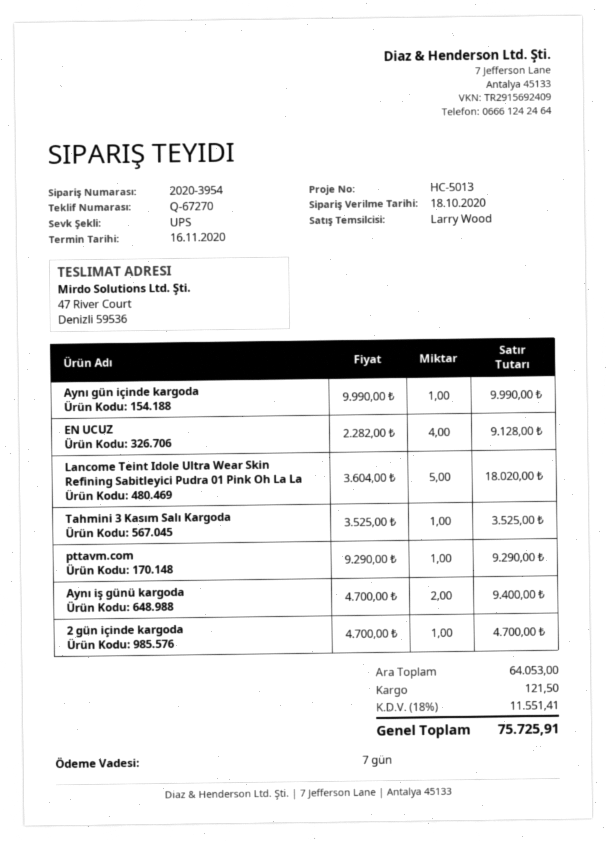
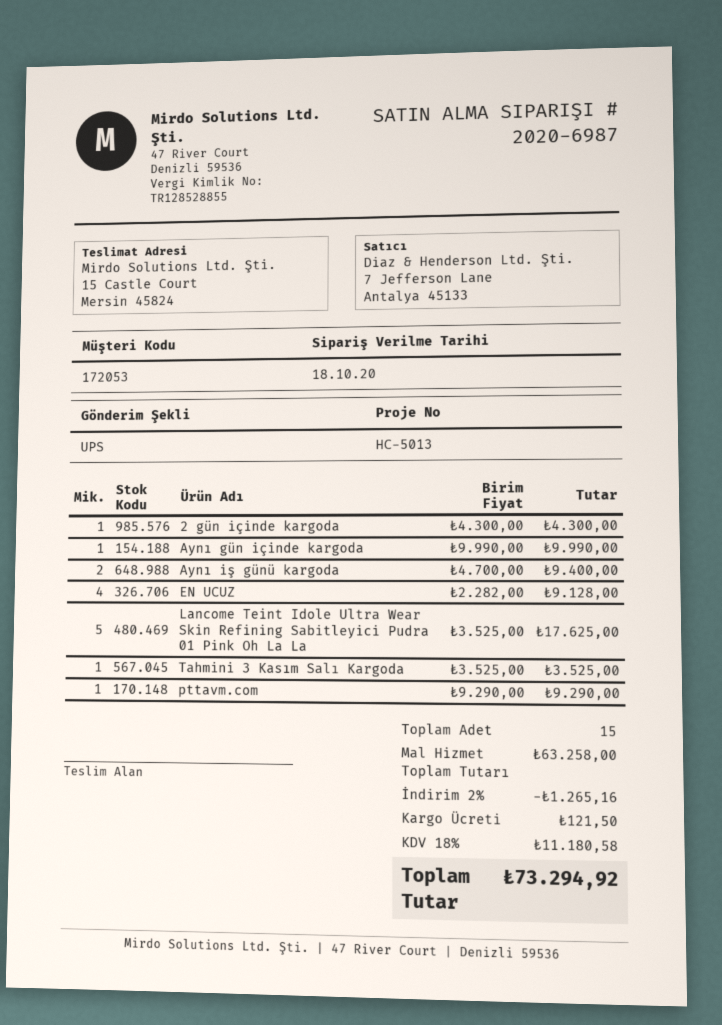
order number: 2020-3954 -> 2020-6987
ship to: 47 River Court, Denizli 59536 -> 15 Castle Court, Mersin 45824
Lancome Teint Idole Ultra Wear Skin Refining Sabitleyici Pudra 01 Pink Oh La La: 5 x 3604.00 = 18020.00 -> 5 x 3525.00 = 17625.00
2 gün içinde kargoda: 1 x 4700.00 = 4700.00 -> 1 x 4300.00 = 4300.00
subtotal: 64053.00 -> 63258.00
discount: none -> 2% = 1265.16
tax: 18% = 11551.41 -> 18% = 11180.58
total: 75725.91 -> 73294.92

